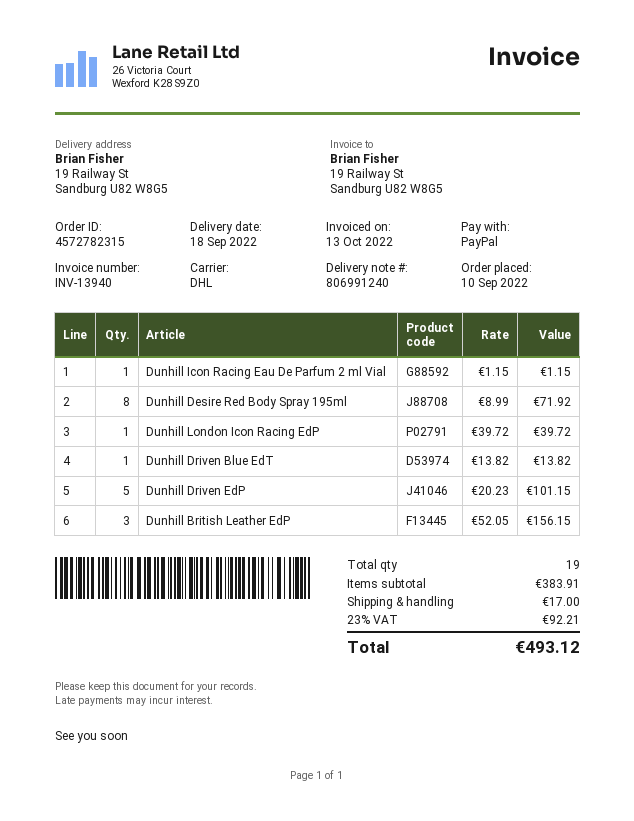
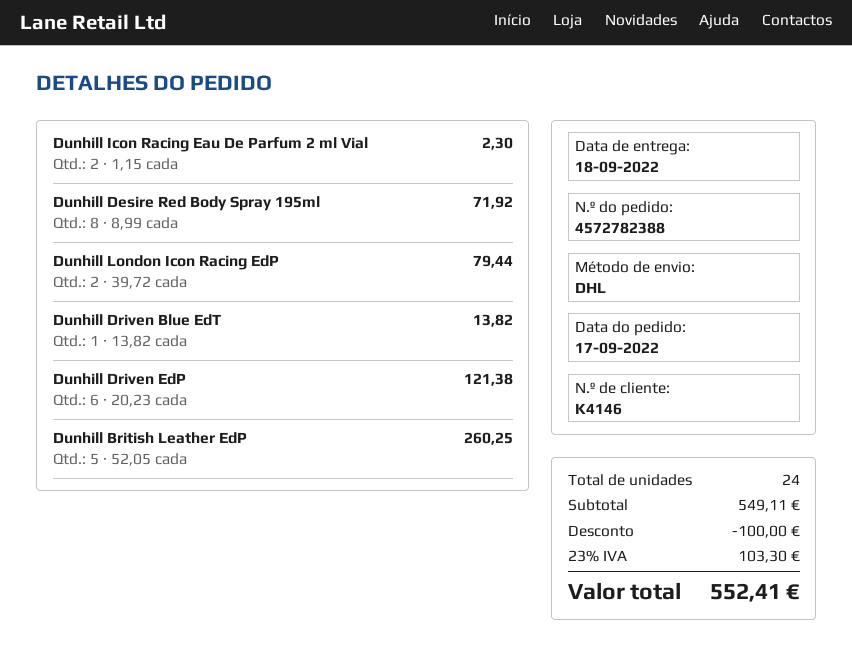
order number: 4572782315 -> 4572782388
order date: 2022-09-10 -> 2022-09-17
Dunhill Icon Racing Eau De Parfum 2 ml Vial: 1 x 1.15 = 1.15 -> 2 x 1.15 = 2.30
Dunhill London Icon Racing EdP: 1 x 39.72 = 39.72 -> 2 x 39.72 = 79.44
Dunhill Driven EdP: 5 x 20.23 = 101.15 -> 6 x 20.23 = 121.38
Dunhill British Leather EdP: 3 x 52.05 = 156.15 -> 5 x 52.05 = 260.25
total quantity: 19 -> 24
subtotal: 383.91 -> 549.11
discount: none -> 100.00
shipping: 17.00 -> none
tax: 23% = 92.21 -> 23% = 103.30
total: 493.12 -> 552.41

